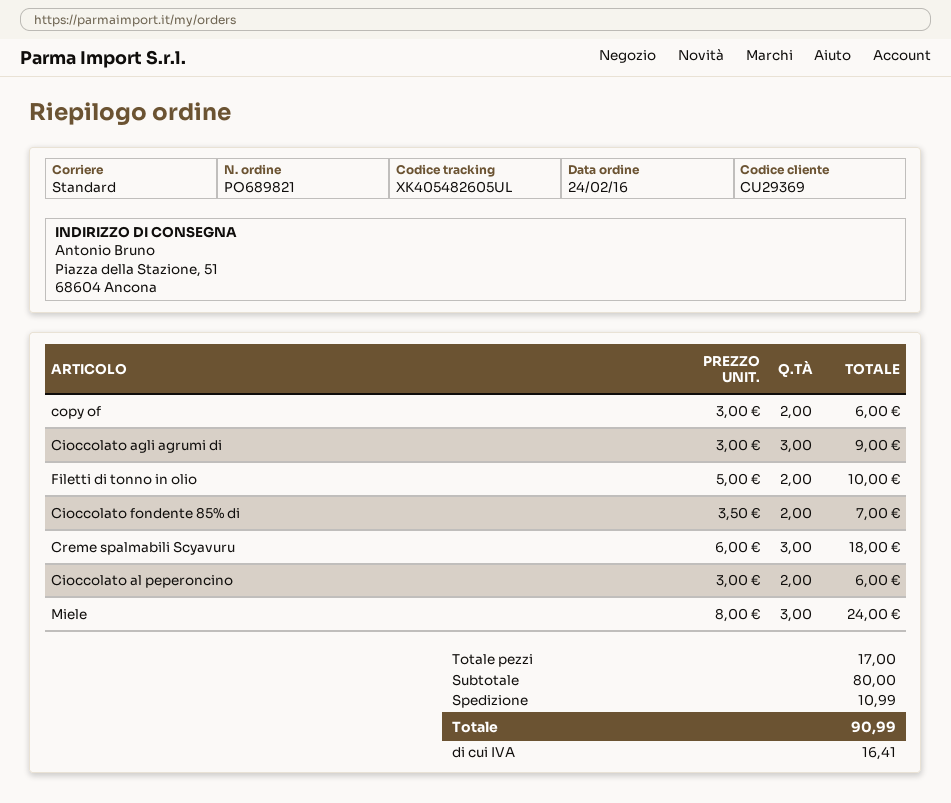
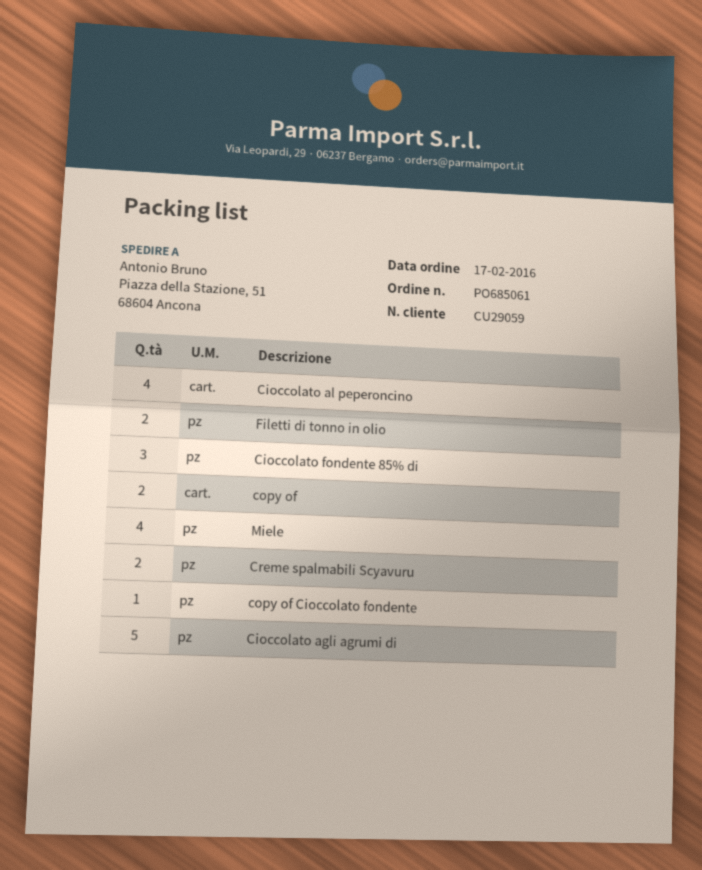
order number: PO689821 -> PO685061
order date: 2016-02-24 -> 2016-02-17
customer number: CU29369 -> CU29059
Cioccolato agli agrumi di: 3 -> 5
Cioccolato fondente 85% di: 2 -> 3
Creme spalmabili Scyavuru: 3 -> 2
Cioccolato al peperoncino: 2 -> 4
Miele: 3 -> 4
copy of Cioccolato fondente: none -> 1

